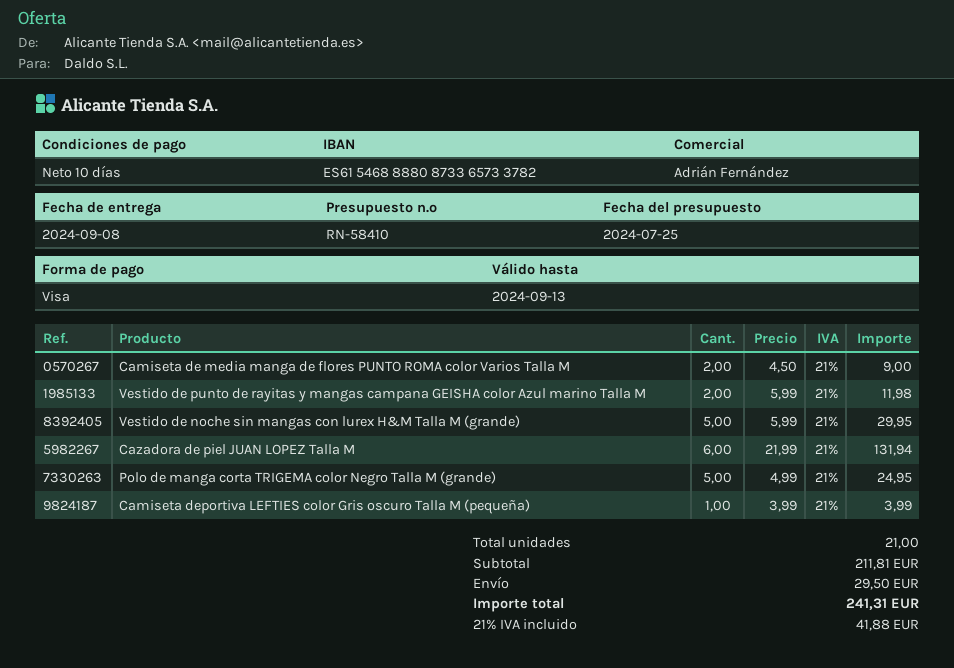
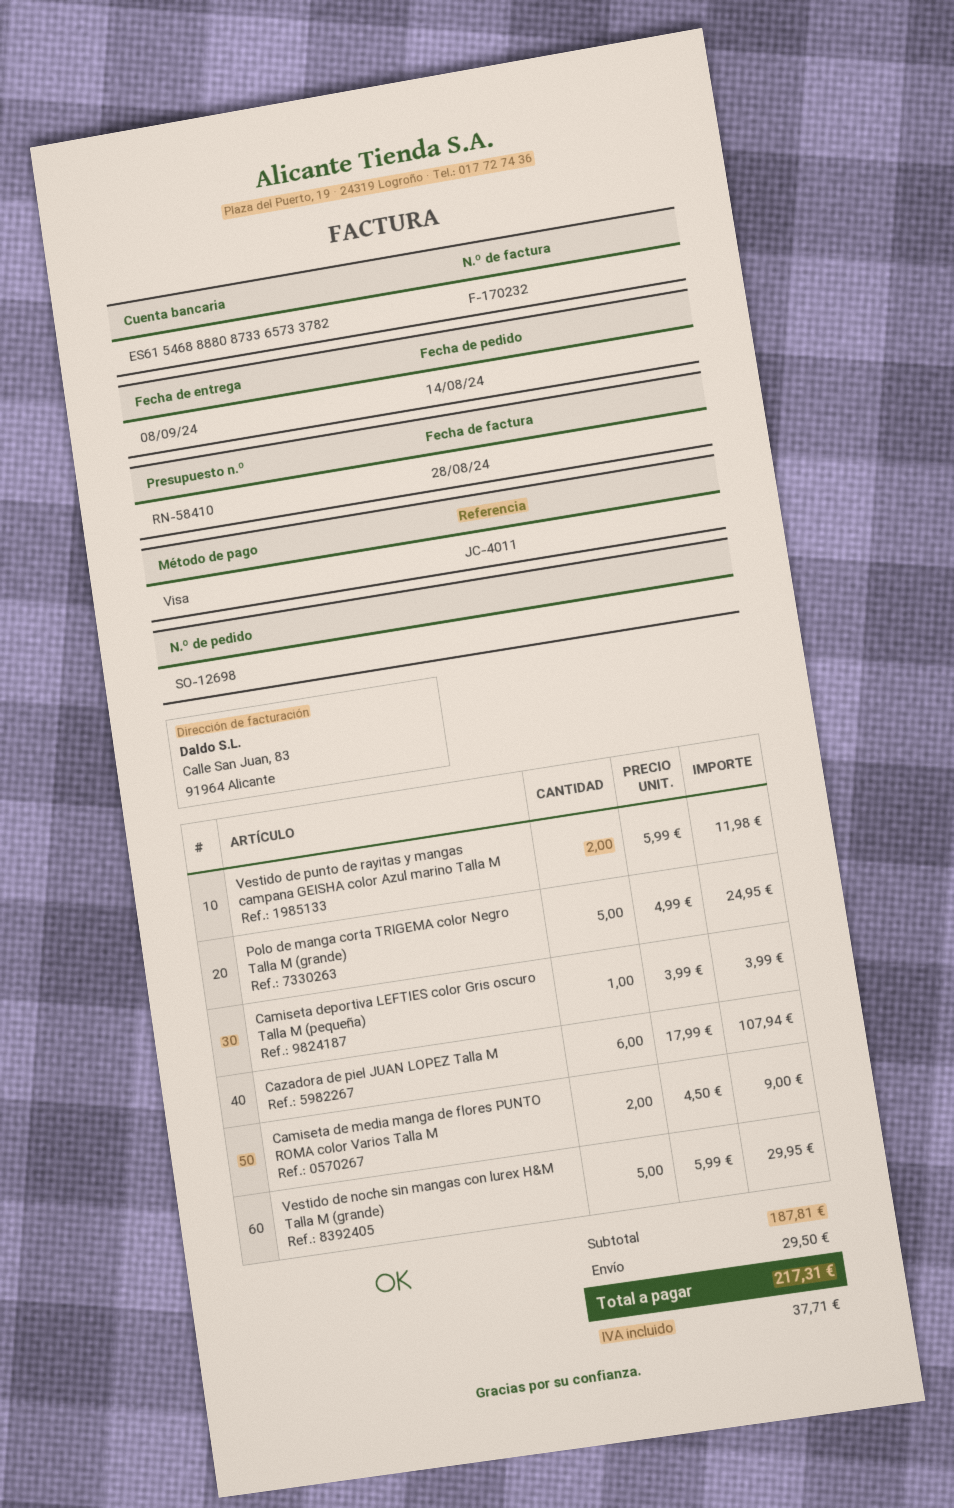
Cazadora de piel JUAN LOPEZ Talla M: 6 x 21.99 = 131.94 -> 6 x 17.99 = 107.94
subtotal: 211.81 -> 187.81
tax: 41.88 -> 37.71
total: 241.31 -> 217.31

